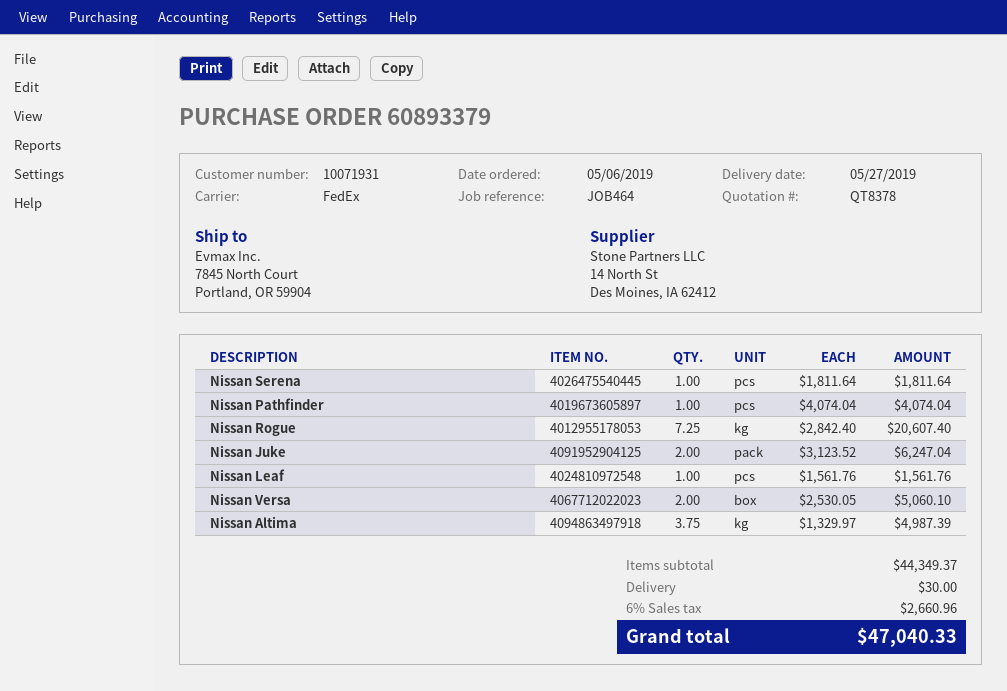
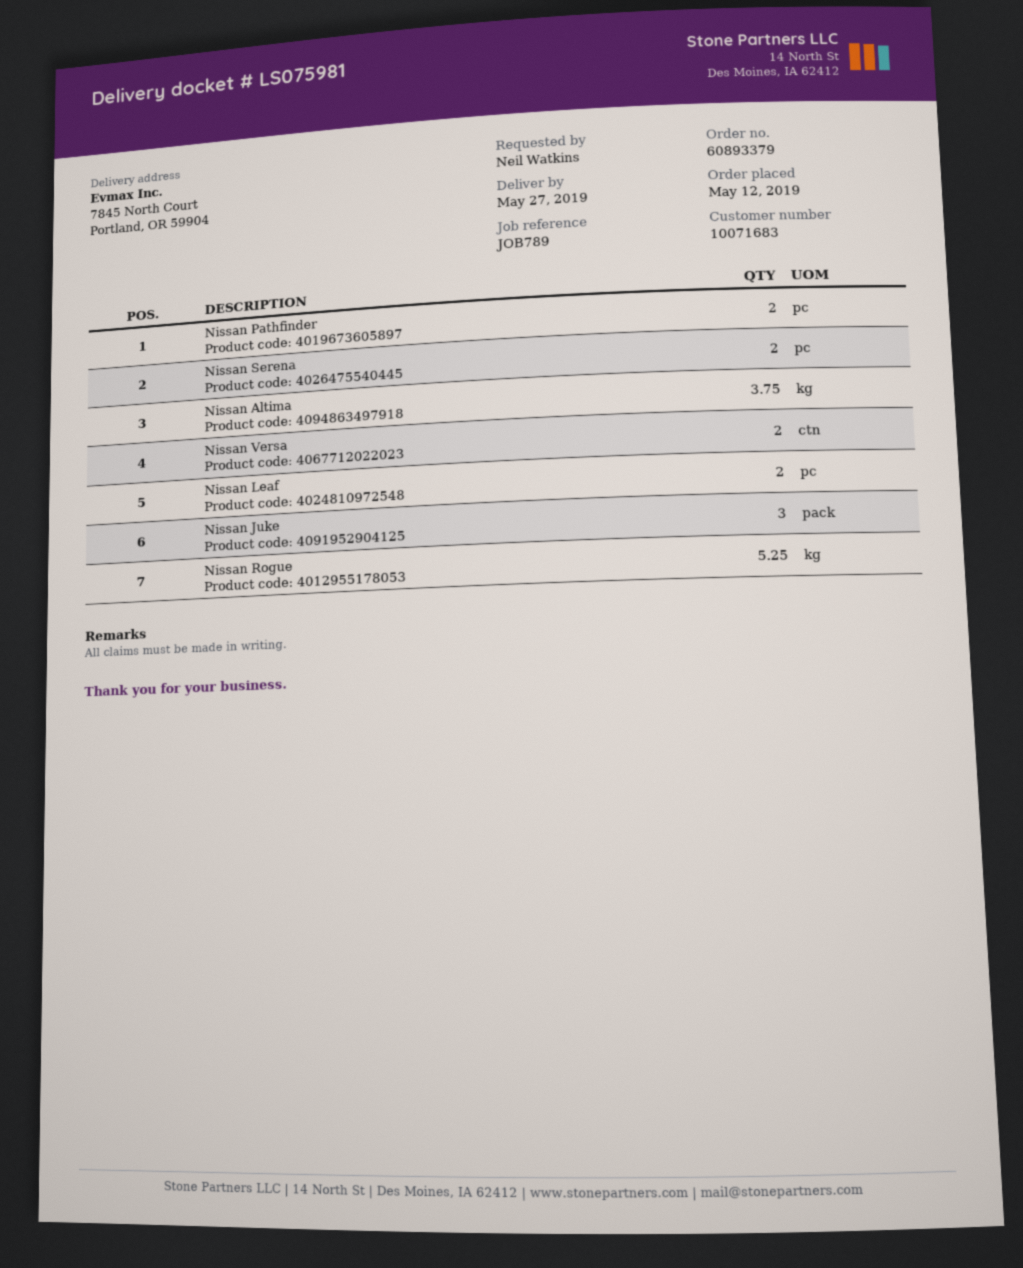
order date: 2019-05-06 -> 2019-05-12
customer number: 10071931 -> 10071683
reference: JOB464 -> JOB789
Nissan Serena: 1 -> 2
Nissan Pathfinder: 1 -> 2
Nissan Rogue: 7.25 -> 5.25
Nissan Juke: 2 -> 3
Nissan Leaf: 1 -> 2

